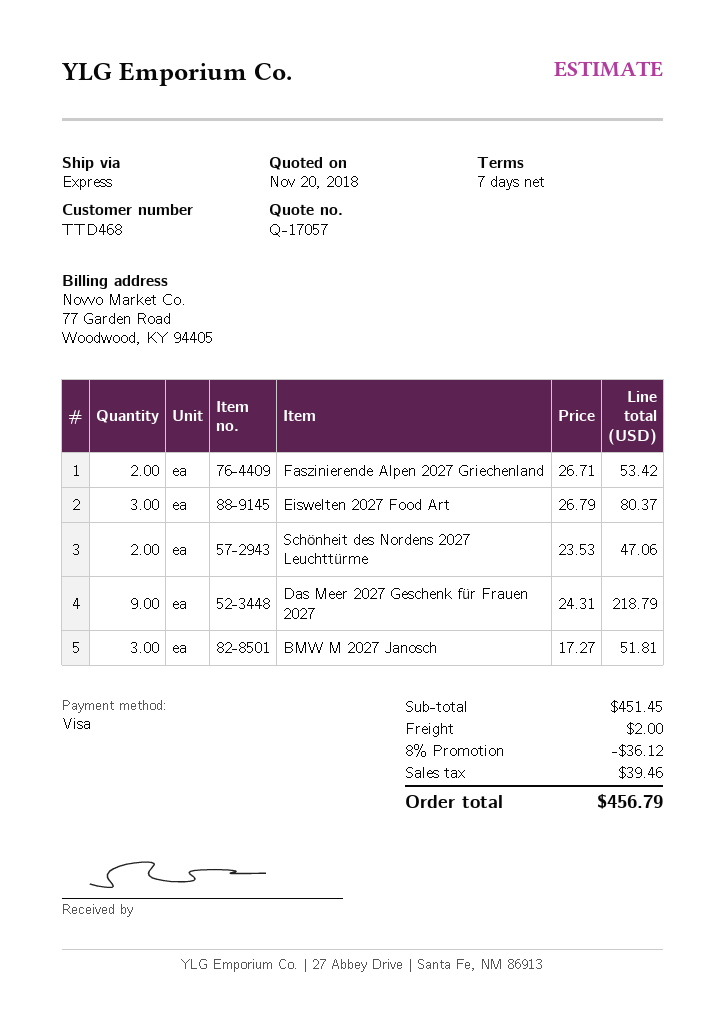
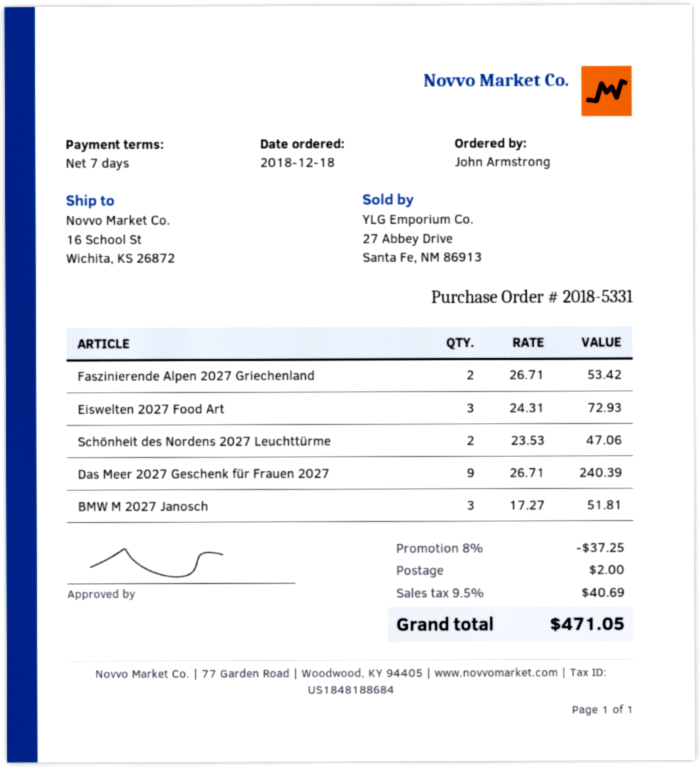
Eiswelten 2027 Food Art: 3 x 26.79 = 80.37 -> 3 x 24.31 = 72.93
Das Meer 2027 Geschenk für Frauen 2027: 9 x 24.31 = 218.79 -> 9 x 26.71 = 240.39
discount: 8% = 36.12 -> 8% = 37.25
tax: 39.46 -> 40.69
total: 456.79 -> 471.05

